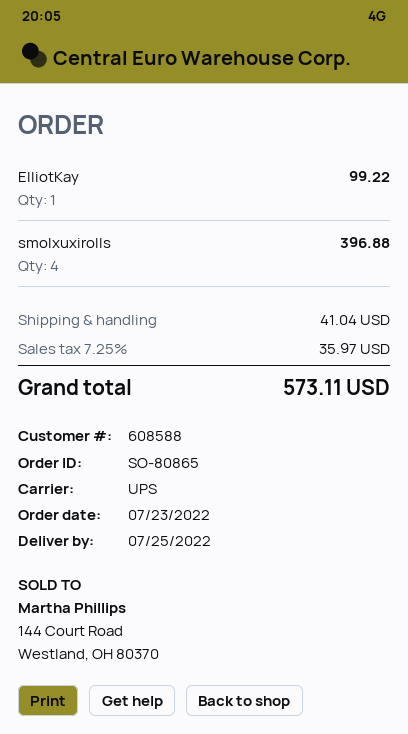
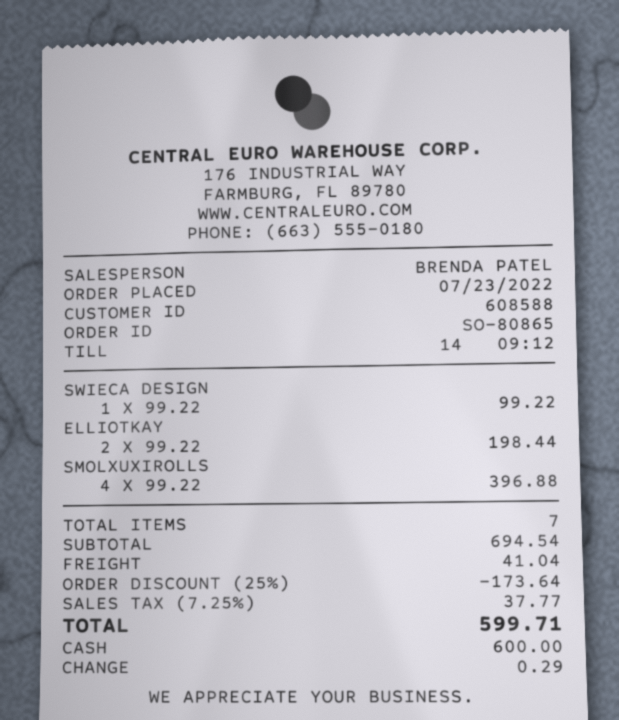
ElliotKay: 1 for 99.22 -> 2 for 198.44
SWIECA DESIGN: none -> 1 for 99.22
discount: none -> 25% = 173.64
tax: 7.25% = 35.97 -> 7.25% = 37.77
total: 573.11 -> 599.71

